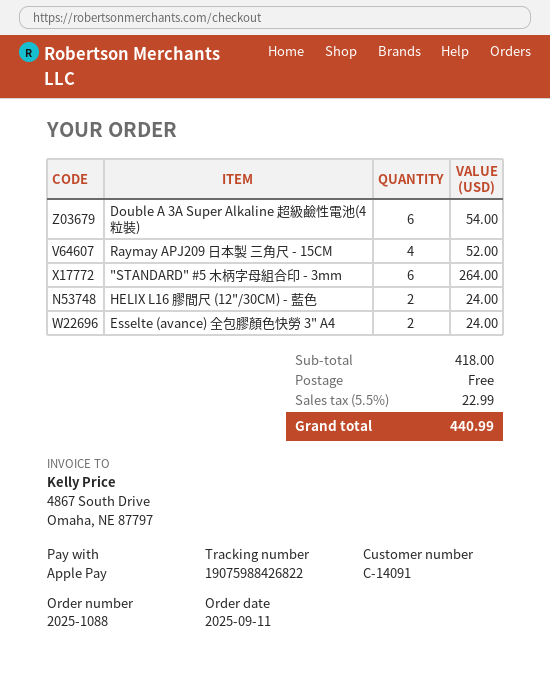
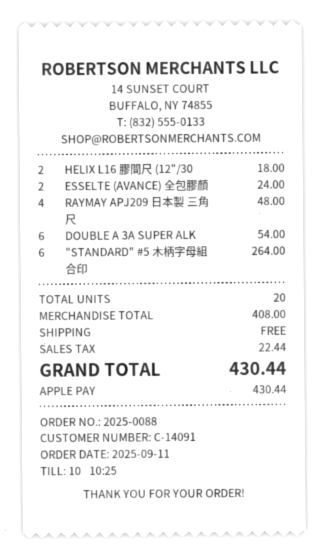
order number: 2025-1088 -> 2025-0088
Raymay APJ209 日本製 三角尺 - 15CM: 4 for 52.00 -> 4 for 48.00
HELIX L16 膠間尺 (12"/30CM) - 藍色: 2 for 24.00 -> 2 for 18.00
subtotal: 418.00 -> 408.00
tax: 22.99 -> 22.44
total: 440.99 -> 430.44

